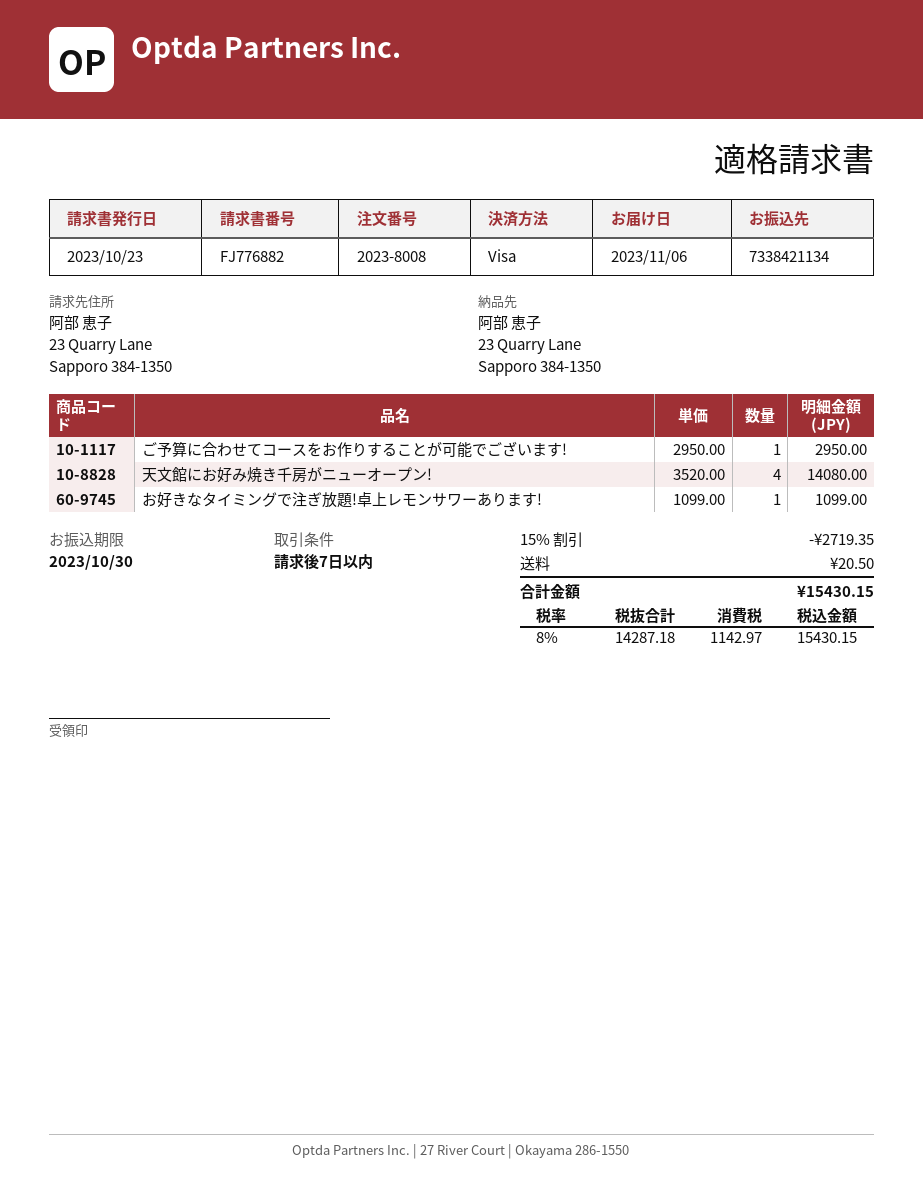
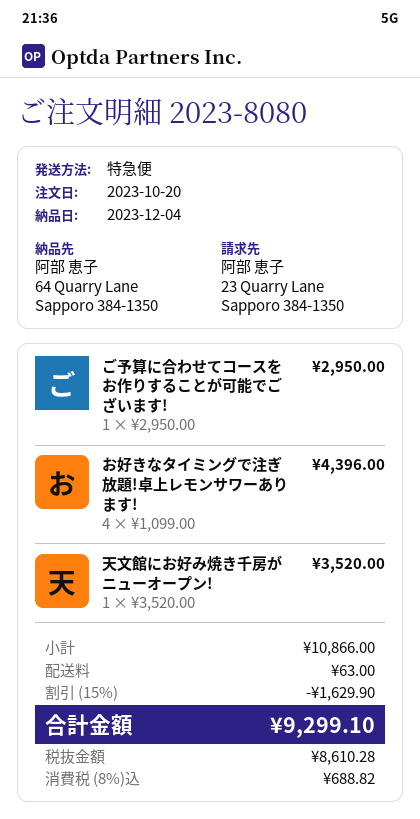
order number: 2023-8008 -> 2023-8080
delivery date: 2023-11-06 -> 2023-12-04
ship to: 23 Quarry Lane, Sapporo 384-1350 -> 64 Quarry Lane, Sapporo 384-1350
天文館にお好み焼き千房がニューオープン!: 4 x 3520.00 = 14080.00 -> 1 x 3520.00 = 3520.00
お好きなタイミングで注ぎ放題!卓上レモンサワーあります!: 1 x 1099.00 = 1099.00 -> 4 x 1099.00 = 4396.00
discount: 15% = 2719.35 -> 15% = 1629.90
shipping: 20.50 -> 63.00
net: 14287.18 -> 8610.28
tax: 8% = 1142.97 -> 8% = 688.82
total: 15430.15 -> 9299.10

